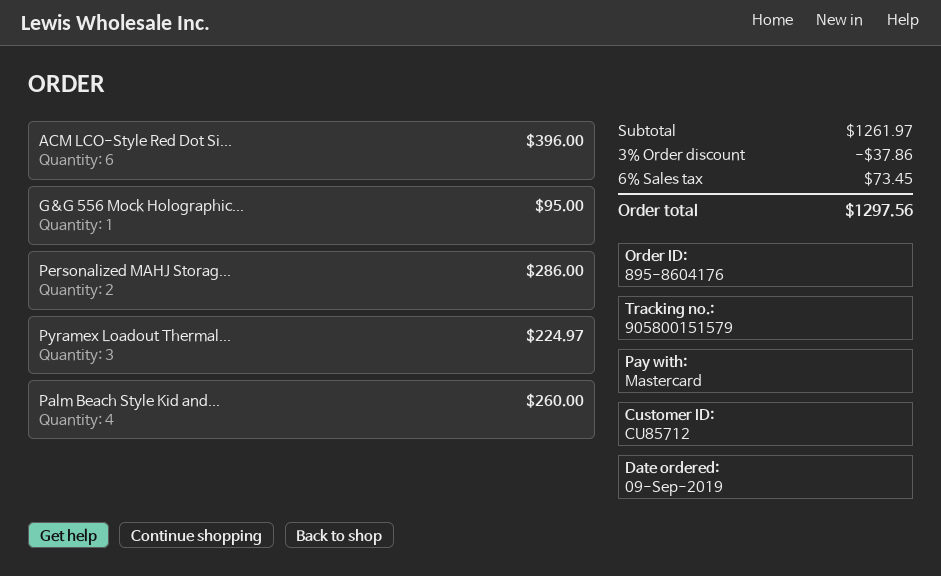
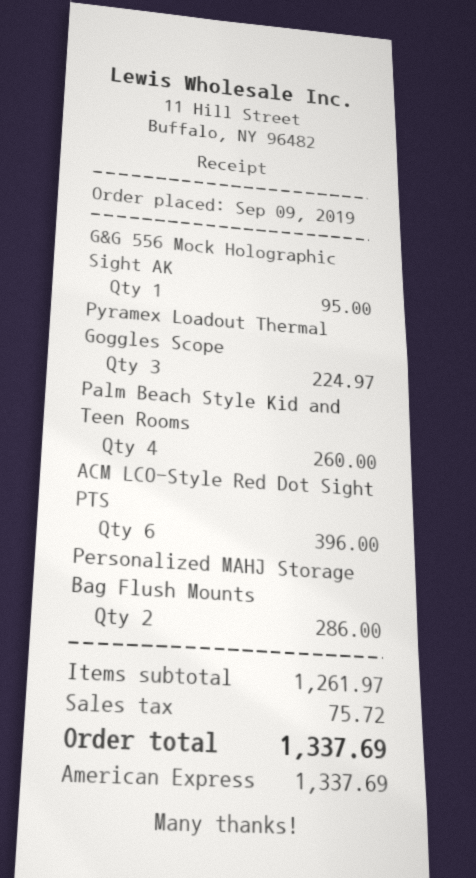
payment method: Mastercard -> American Express
discount: 3% = 37.86 -> none
tax: 73.45 -> 75.72
total: 1297.56 -> 1337.69

